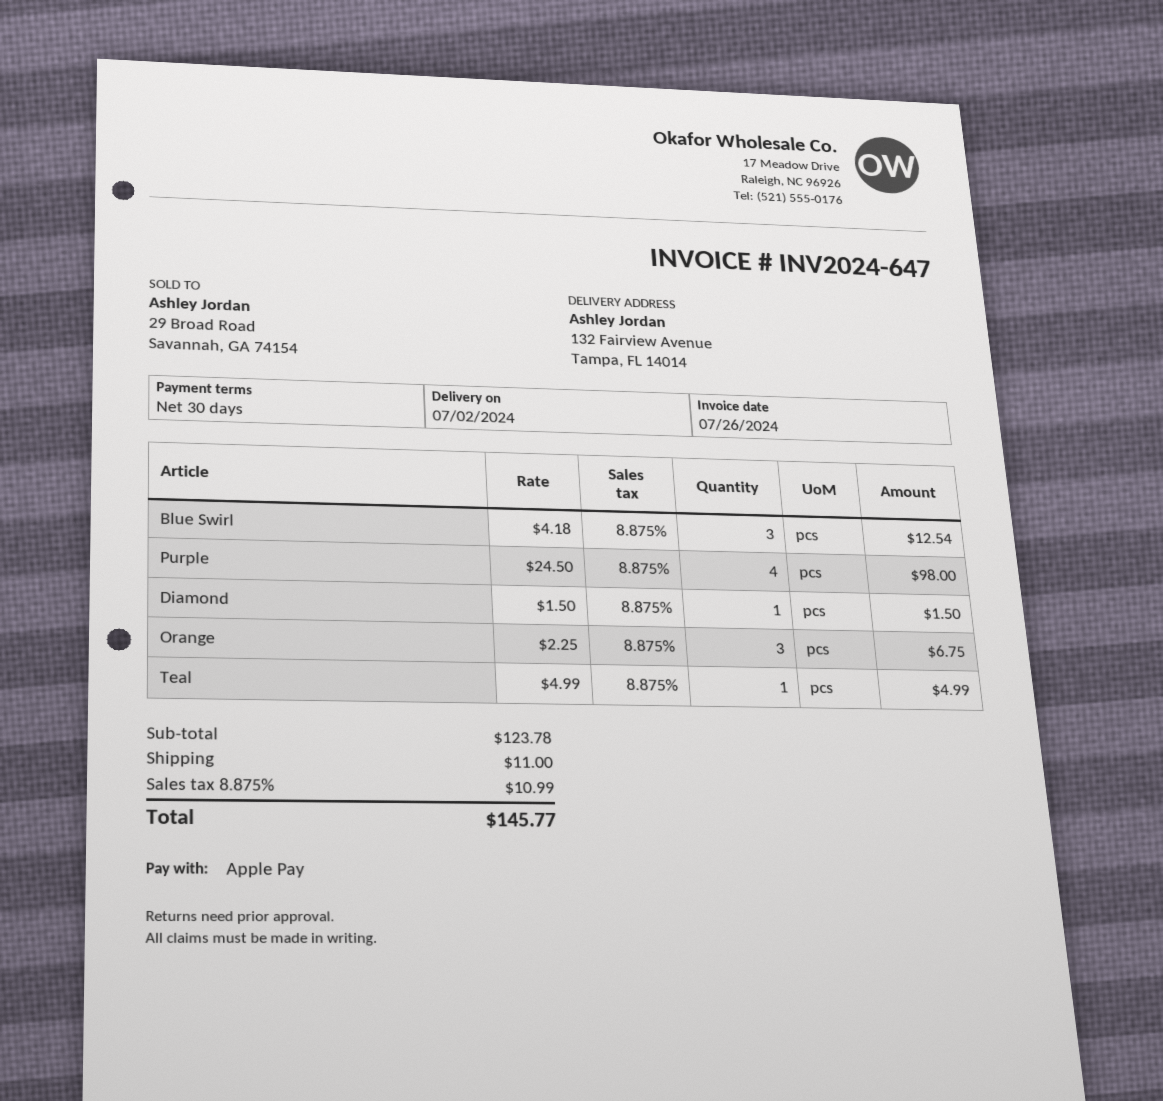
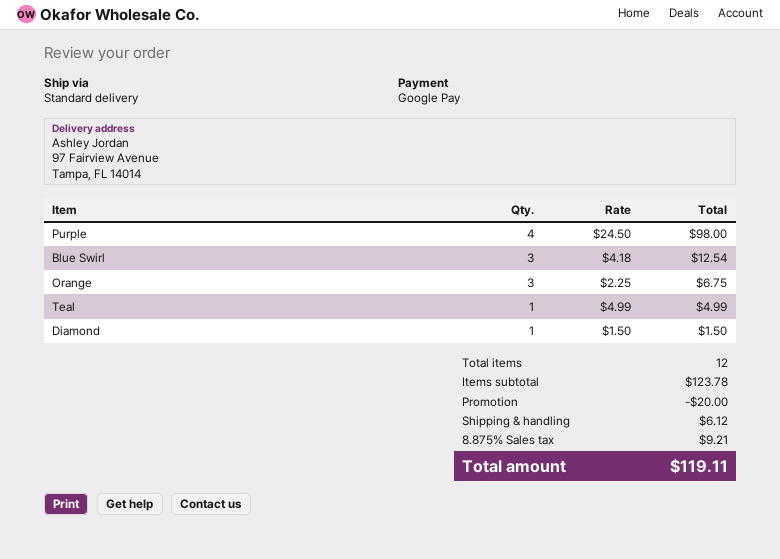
payment method: Apple Pay -> Google Pay
ship to: 132 Fairview Avenue, Tampa, FL 14014 -> 97 Fairview Avenue, Tampa, FL 14014
discount: none -> 20.00
shipping: 11.00 -> 6.12
tax: 8.875% = 10.99 -> 8.875% = 9.21
total: 145.77 -> 119.11

